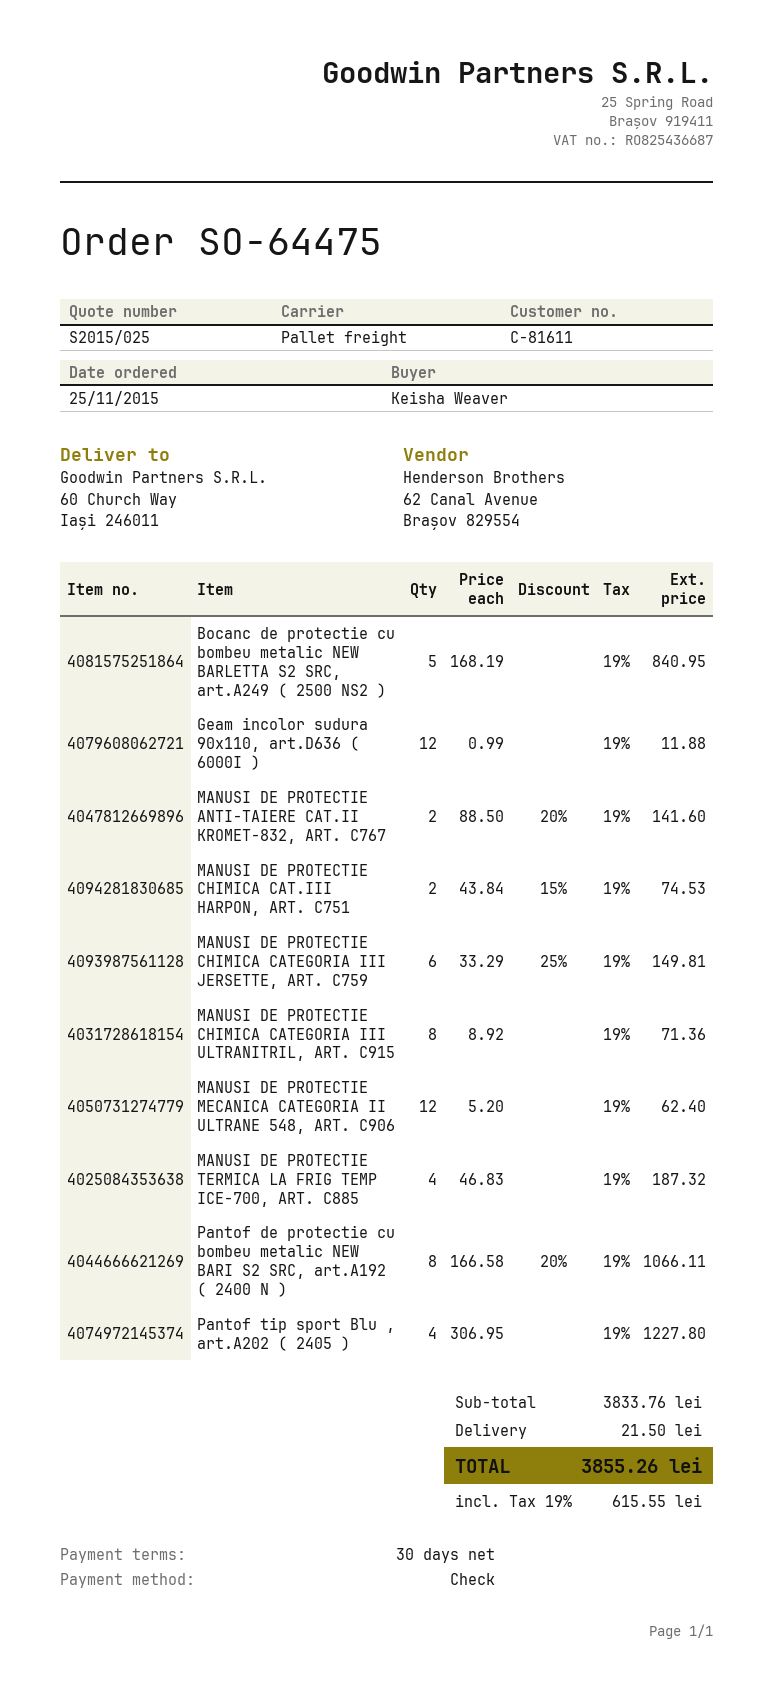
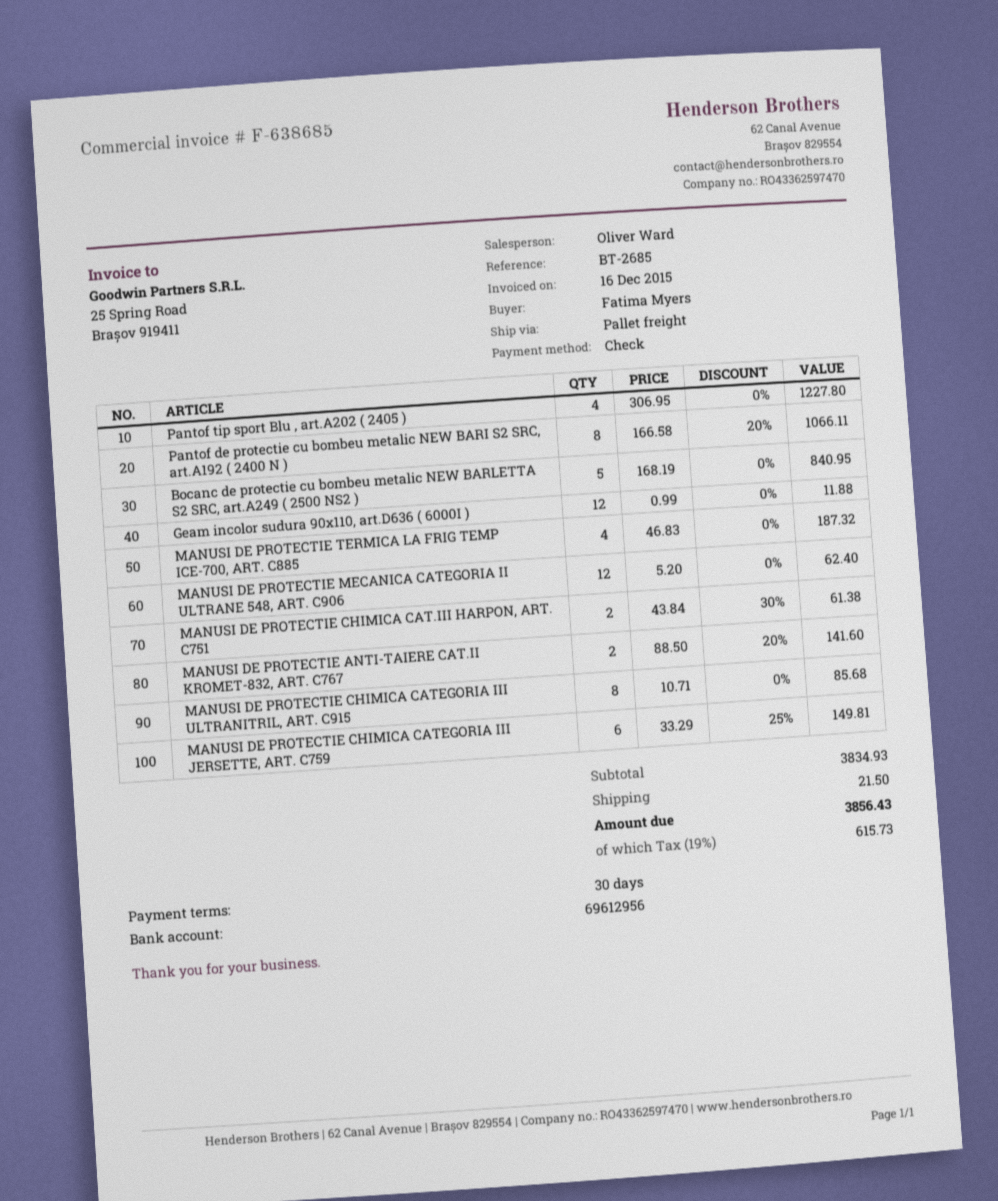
ordered by: Keisha Weaver -> Fatima Myers
MANUSI DE PROTECTIE CHIMICA CAT.III HARPON, ART. C751: 2 x 43.84 - 15% = 74.53 -> 2 x 43.84 - 30% = 61.38
MANUSI DE PROTECTIE CHIMICA CATEGORIA III ULTRANITRIL, ART. C915: 8 x 8.92 = 71.36 -> 8 x 10.71 = 85.68
subtotal: 3833.76 -> 3834.93
tax: 19% = 615.55 -> 19% = 615.73
total: 3855.26 -> 3856.43

